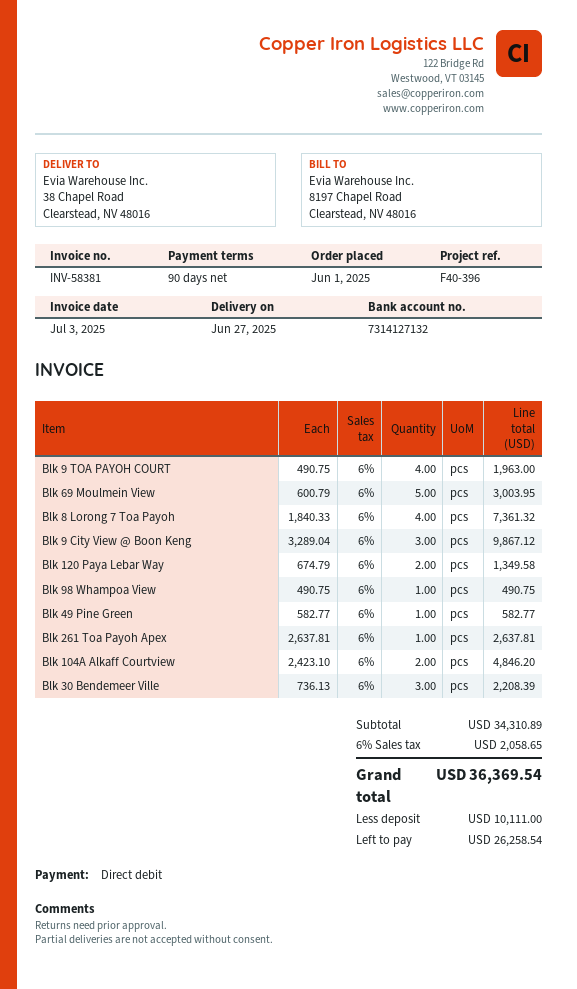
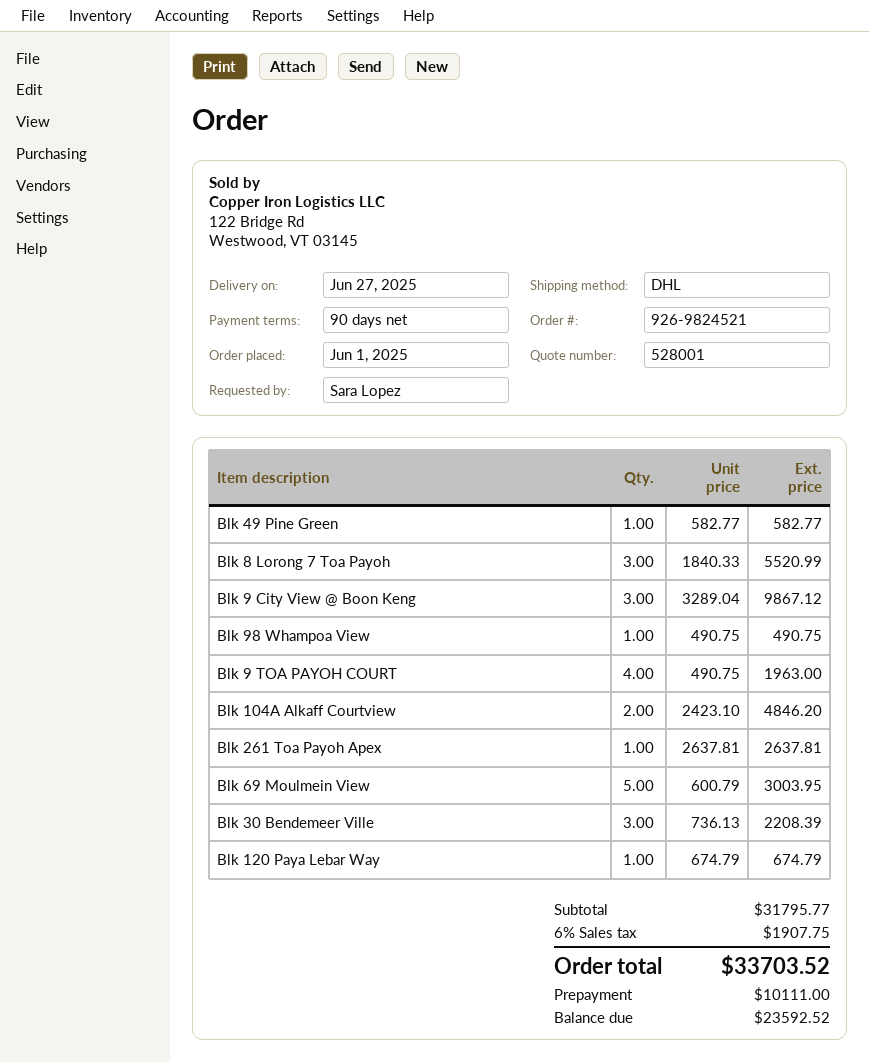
Blk 8 Lorong 7 Toa Payoh: 4 x 1840.33 = 7361.32 -> 3 x 1840.33 = 5520.99
Blk 120 Paya Lebar Way: 2 x 674.79 = 1349.58 -> 1 x 674.79 = 674.79
subtotal: 34310.89 -> 31795.77
tax: 6% = 2058.65 -> 6% = 1907.75
total: 36369.54 -> 33703.52
balance: 26258.54 -> 23592.52

